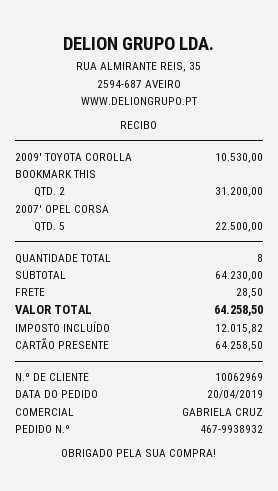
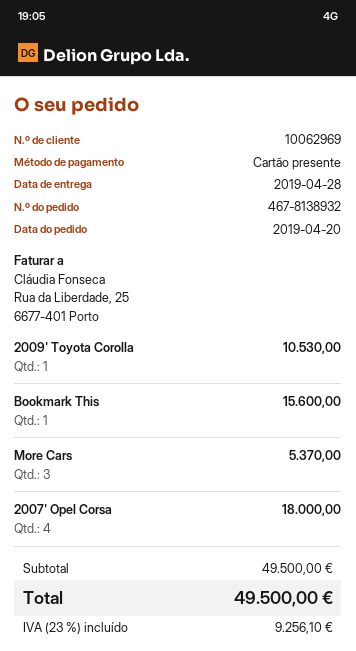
order number: 467-9938932 -> 467-8138932
BOOKMARK THIS: 2 for 31200.00 -> 1 for 15600.00
2007' OPEL CORSA: 5 for 22500.00 -> 4 for 18000.00
More Cars: none -> 3 for 5370.00
subtotal: 64230.00 -> 49500.00
shipping: 28.50 -> none
tax: 12015.82 -> 9256.10
total: 64258.50 -> 49500.00

